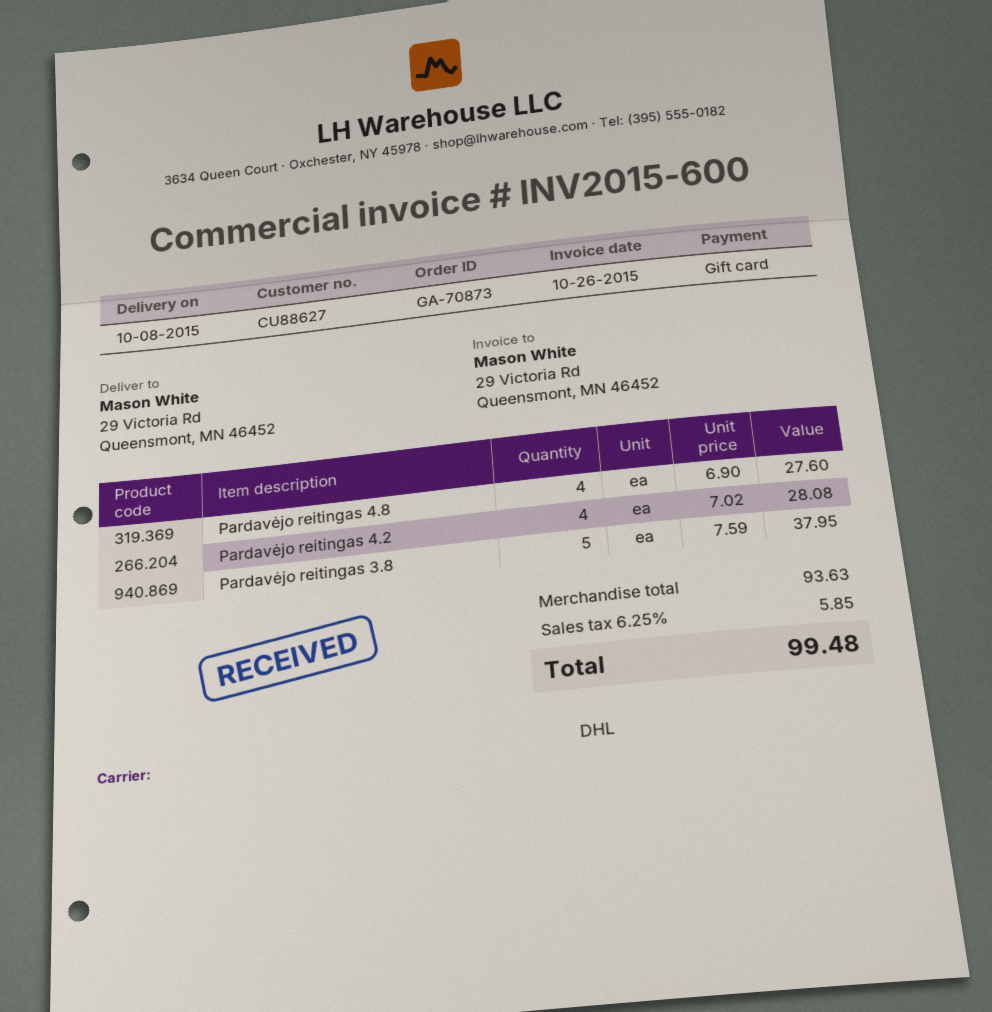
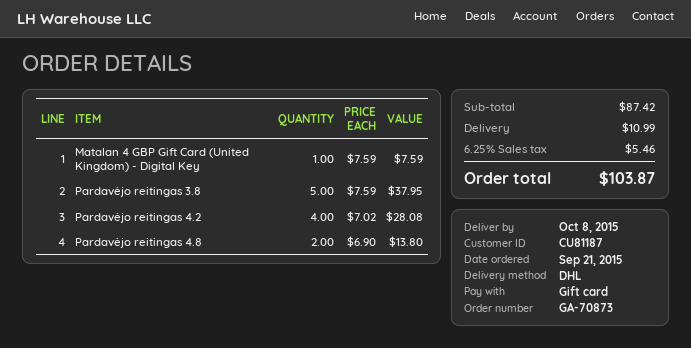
customer number: CU88627 -> CU81187
Pardavėjo reitingas 4.8: 4 x 6.90 = 27.60 -> 2 x 6.90 = 13.80
Matalan 4 GBP Gift Card (United Kingdom) - Digital Key: none -> 1 x 7.59 = 7.59
subtotal: 93.63 -> 87.42
shipping: none -> 10.99
tax: 6.25% = 5.85 -> 6.25% = 5.46
total: 99.48 -> 103.87

